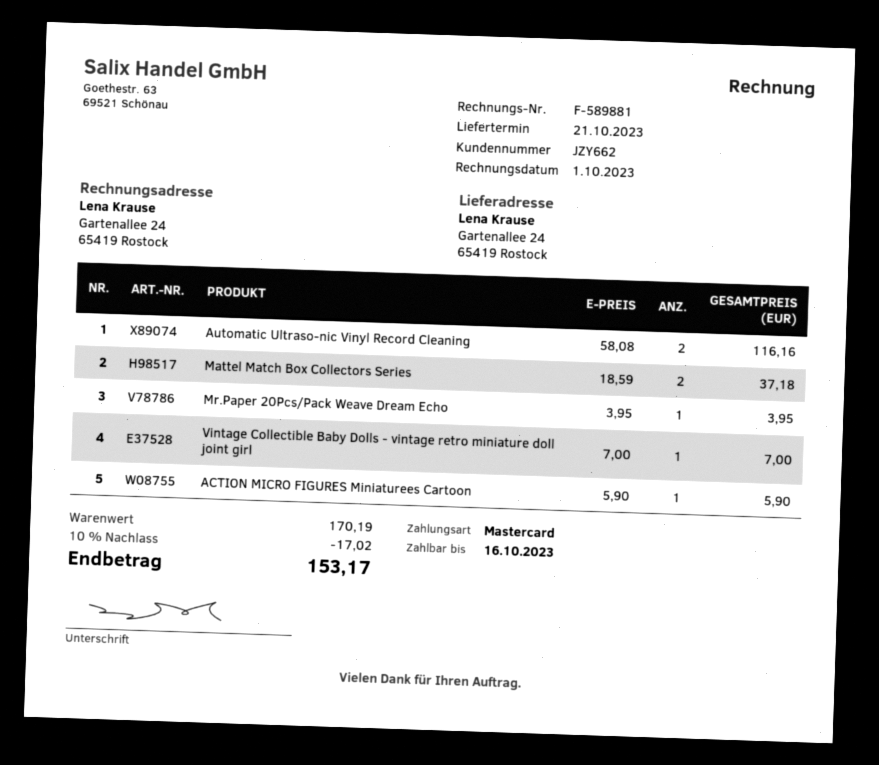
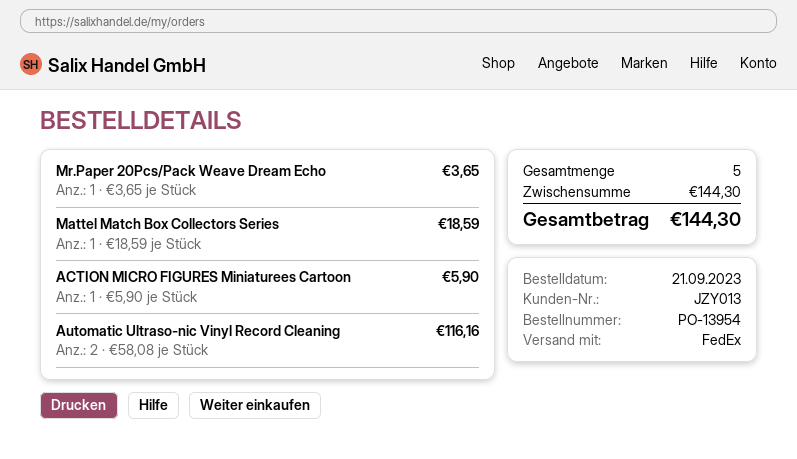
customer number: JZY662 -> JZY013
Mattel Match Box Collectors Series: 2 x 18.59 = 37.18 -> 1 x 18.59 = 18.59
Mr.Paper 20Pcs/Pack Weave Dream Echo: 1 x 3.95 = 3.95 -> 1 x 3.65 = 3.65
Vintage Collectible Baby Dolls - vintage retro miniature doll joint girl: 1 x 7.00 = 7.00 -> none
subtotal: 170.19 -> 144.30
discount: 10% = 17.02 -> none
total: 153.17 -> 144.30

